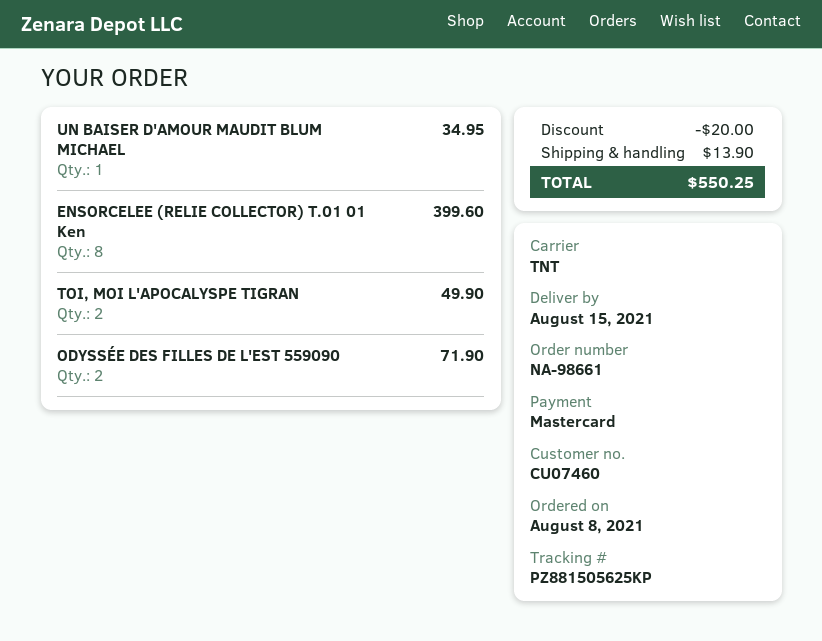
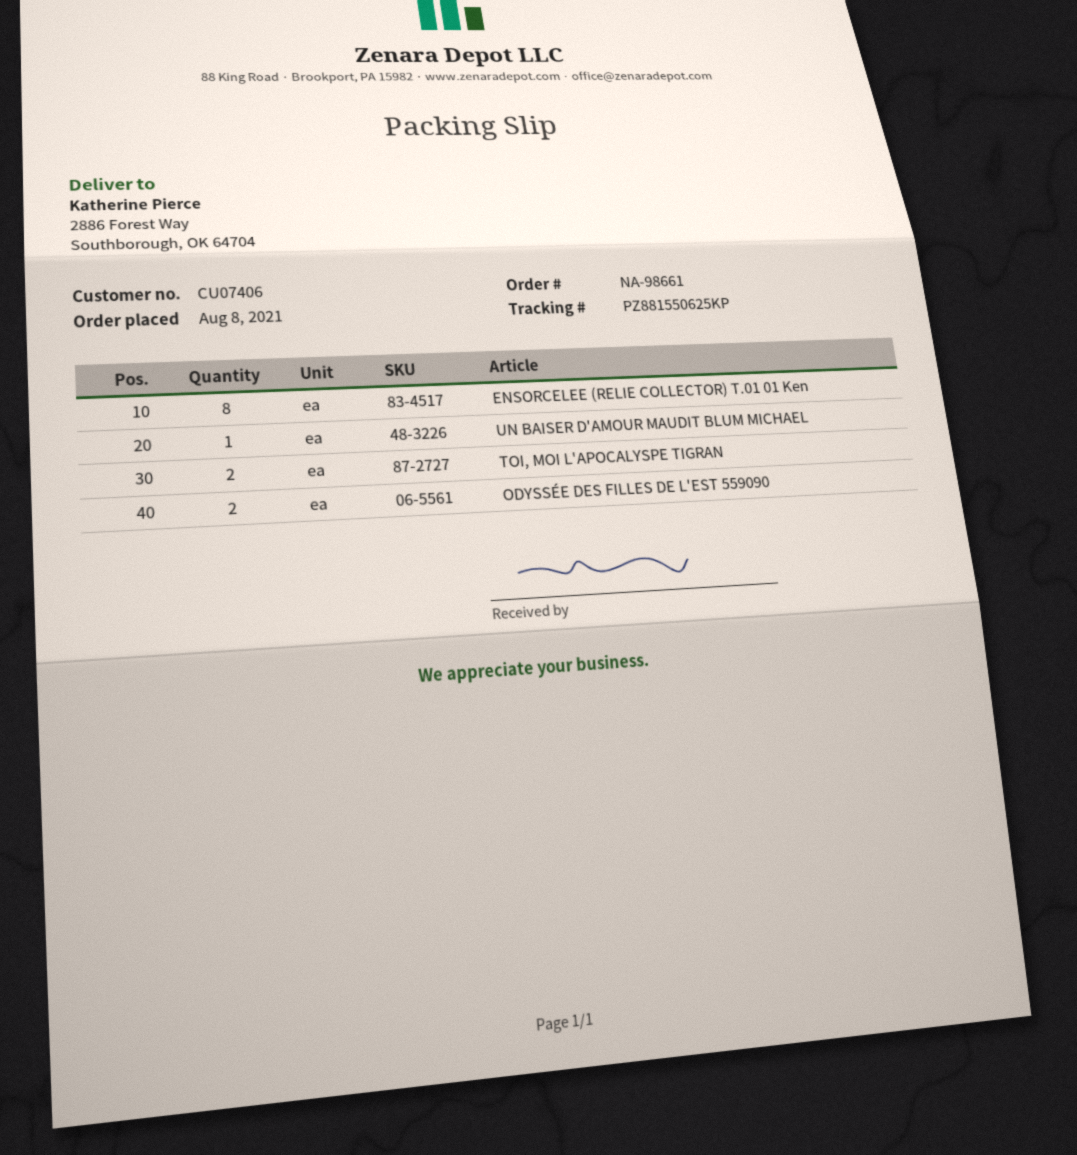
customer number: CU07460 -> CU07406
tracking number: PZ881505625KP -> PZ881550625KP

